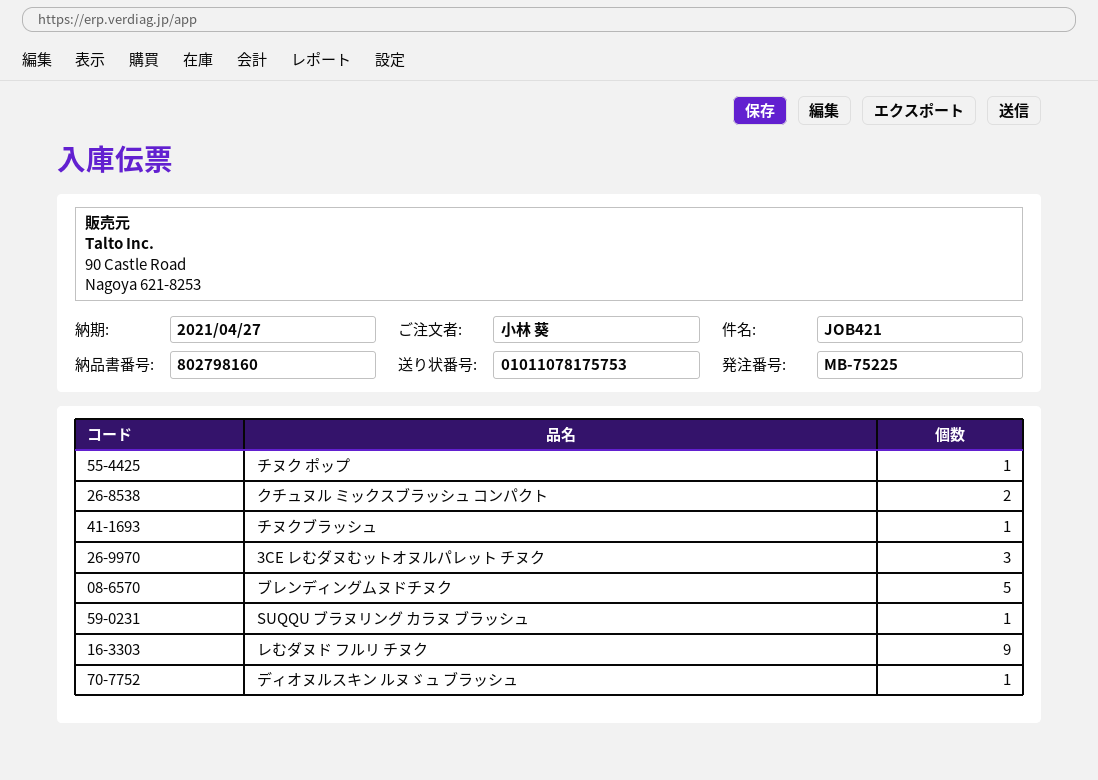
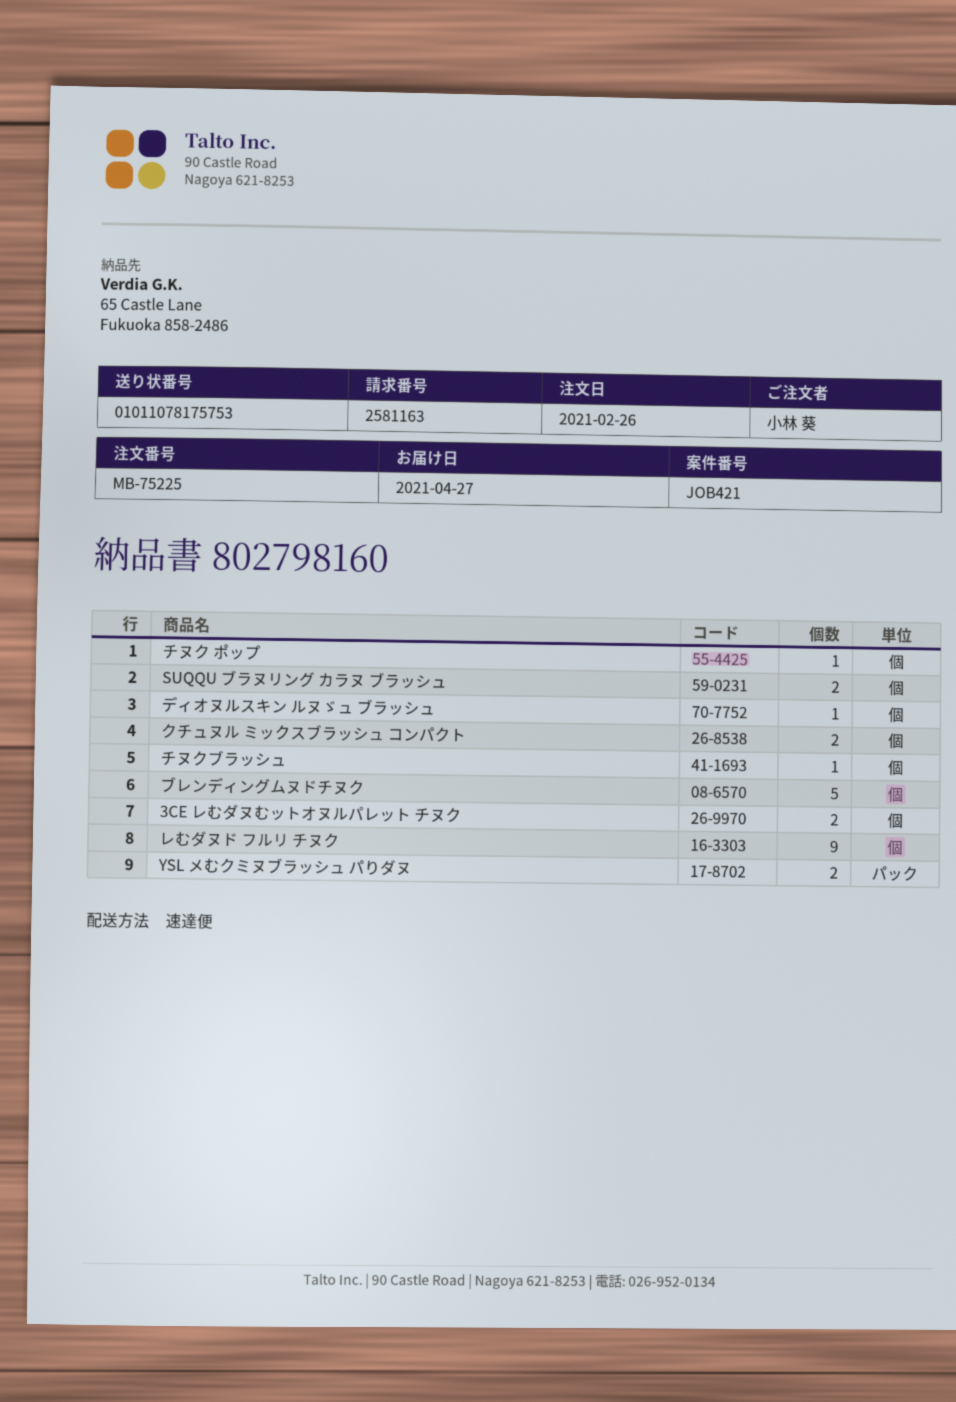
3CE レむダヌむットオヌルパレット チヌク: 3 -> 2
SUQQU ブラヌリング カラヌ ブラッシュ: 1 -> 2
YSL メむクミヌブラッシュ パりダヌ: none -> 2

